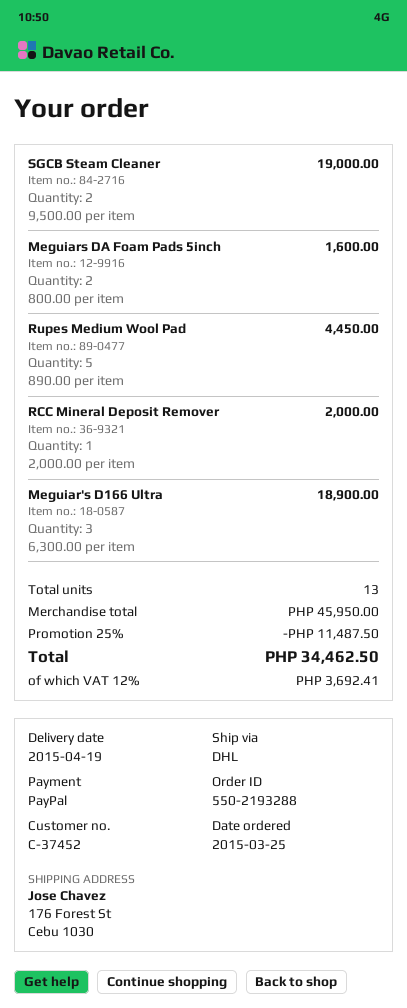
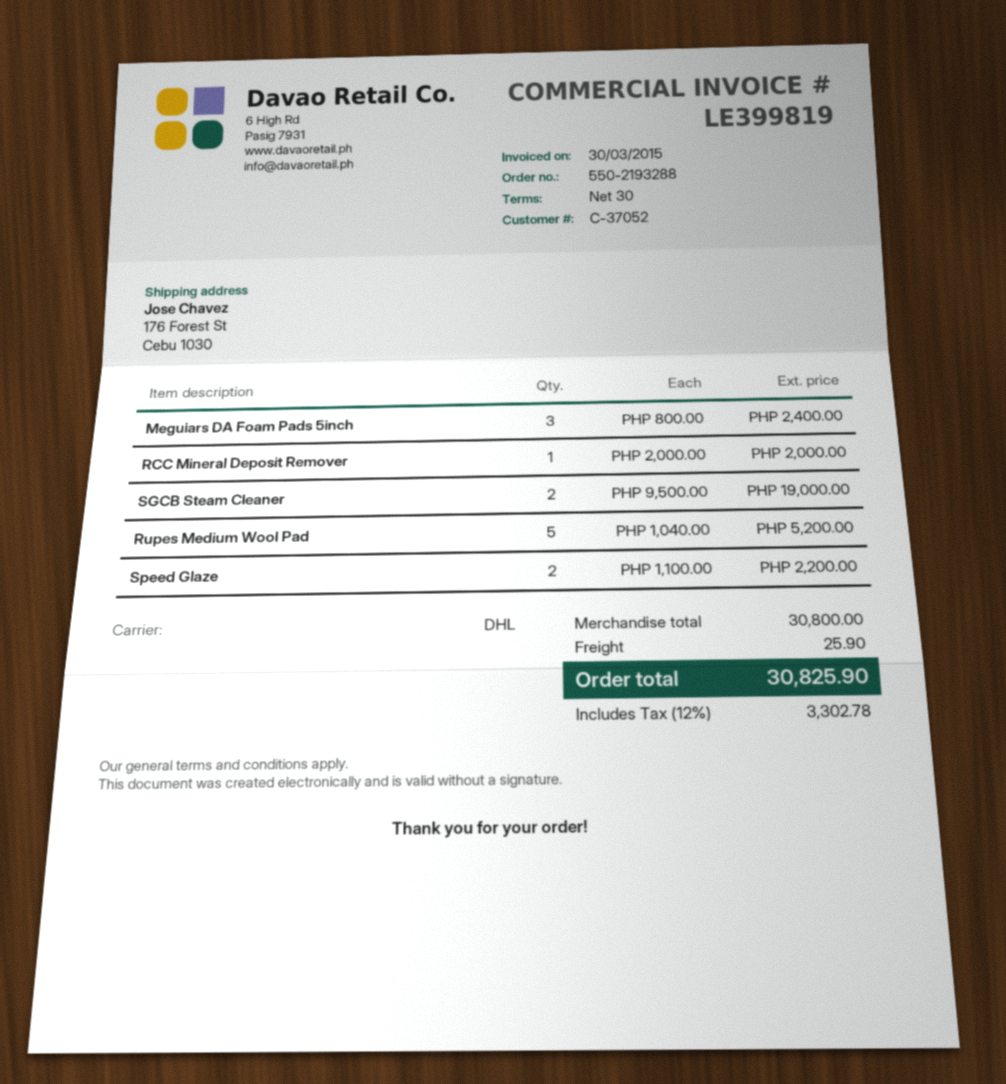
customer number: C-37452 -> C-37052
Meguiars DA Foam Pads 5inch: 2 x 800.00 = 1600.00 -> 3 x 800.00 = 2400.00
Rupes Medium Wool Pad: 5 x 890.00 = 4450.00 -> 5 x 1040.00 = 5200.00
Meguiar's D166 Ultra: 3 x 6300.00 = 18900.00 -> none
Speed Glaze: none -> 2 x 1100.00 = 2200.00
subtotal: 45950.00 -> 30800.00
discount: 25% = 11487.50 -> none
shipping: none -> 25.90
tax: 12% = 3692.41 -> 12% = 3302.78
total: 34462.50 -> 30825.90

